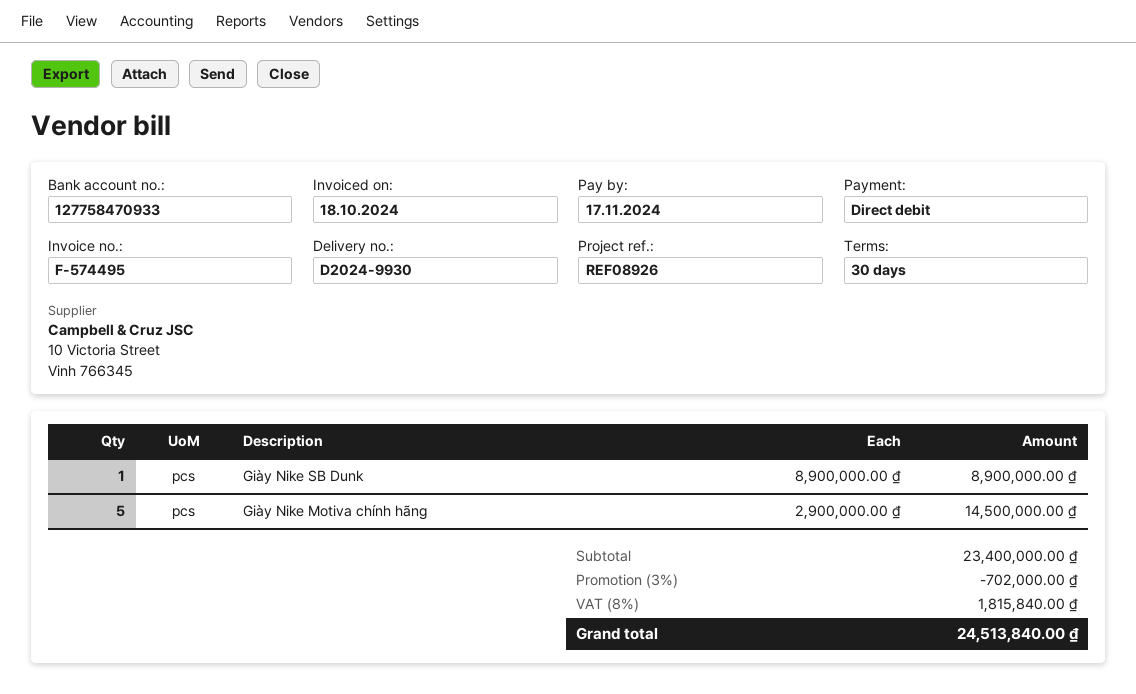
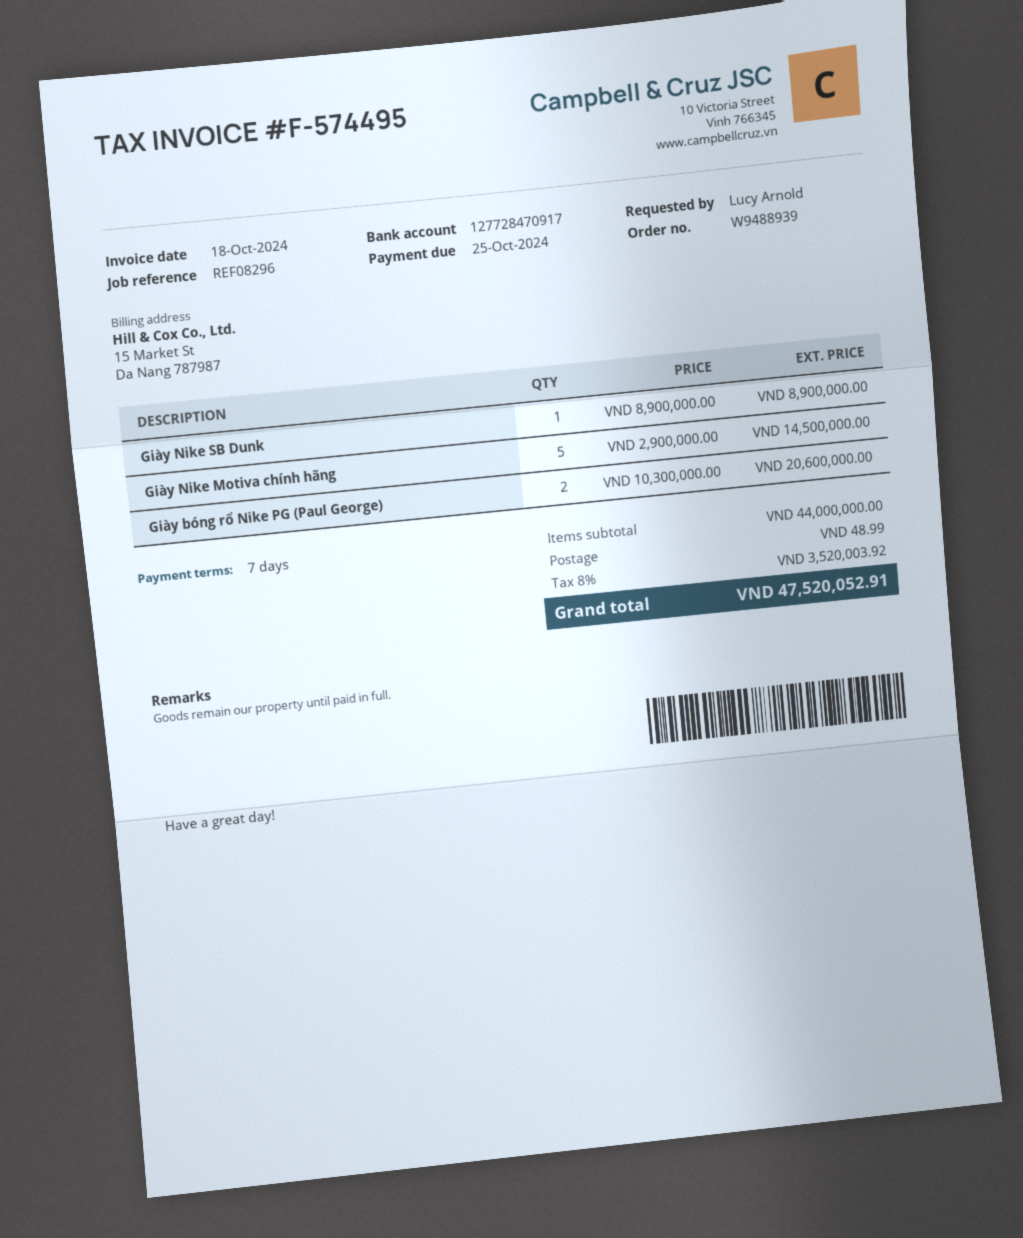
payment terms: 30 days -> 7 days
due date: 2024-11-17 -> 2024-10-25
reference: REF08926 -> REF08296
bank account: 127758470933 -> 127728470917
Giày bóng rổ Nike PG (Paul George): none -> 2 x 10300000.00 = 20600000.00
subtotal: 23400000.00 -> 44000000.00
discount: 3% = 702000.00 -> none
shipping: none -> 48.99
tax: 8% = 1815840.00 -> 8% = 3520003.92
total: 24513840.00 -> 47520052.91

